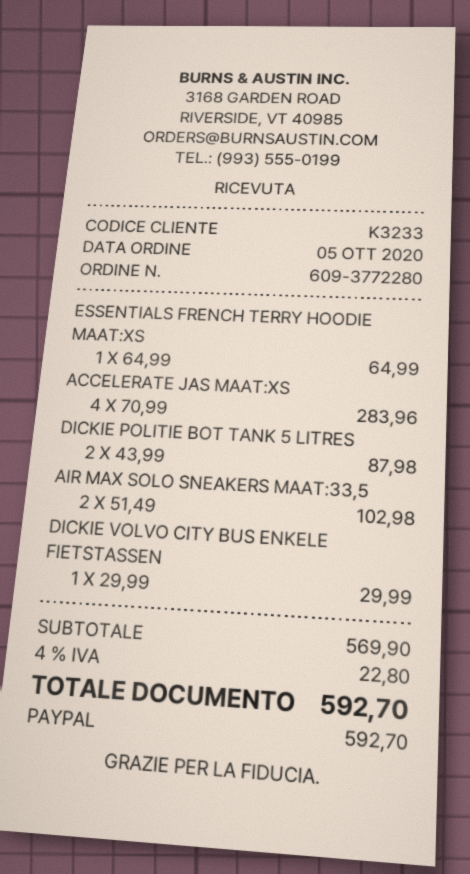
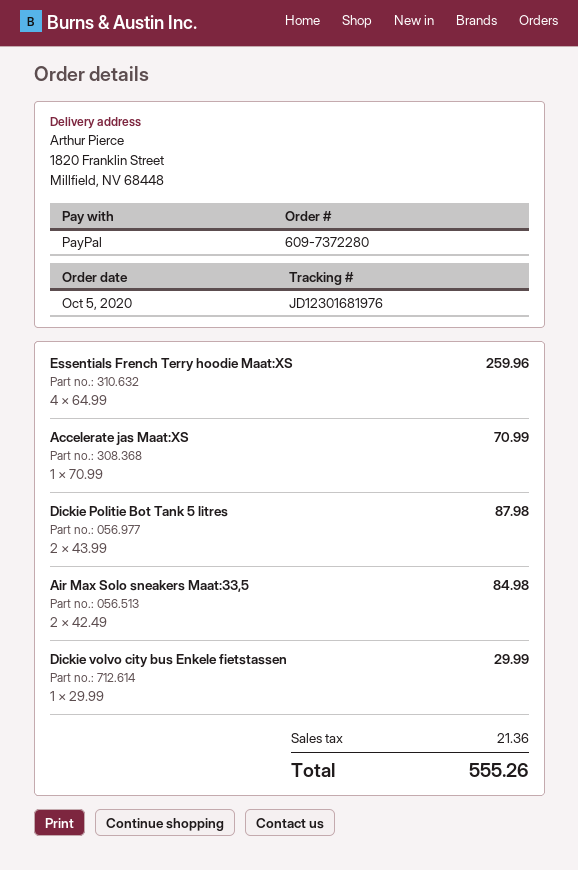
order number: 609-3772280 -> 609-7372280
ESSENTIALS FRENCH TERRY HOODIE MAAT:XS: 1 x 64.99 = 64.99 -> 4 x 64.99 = 259.96
ACCELERATE JAS MAAT:XS: 4 x 70.99 = 283.96 -> 1 x 70.99 = 70.99
AIR MAX SOLO SNEAKERS MAAT:33,5: 2 x 51.49 = 102.98 -> 2 x 42.49 = 84.98
tax: 22.80 -> 21.36
total: 592.70 -> 555.26

